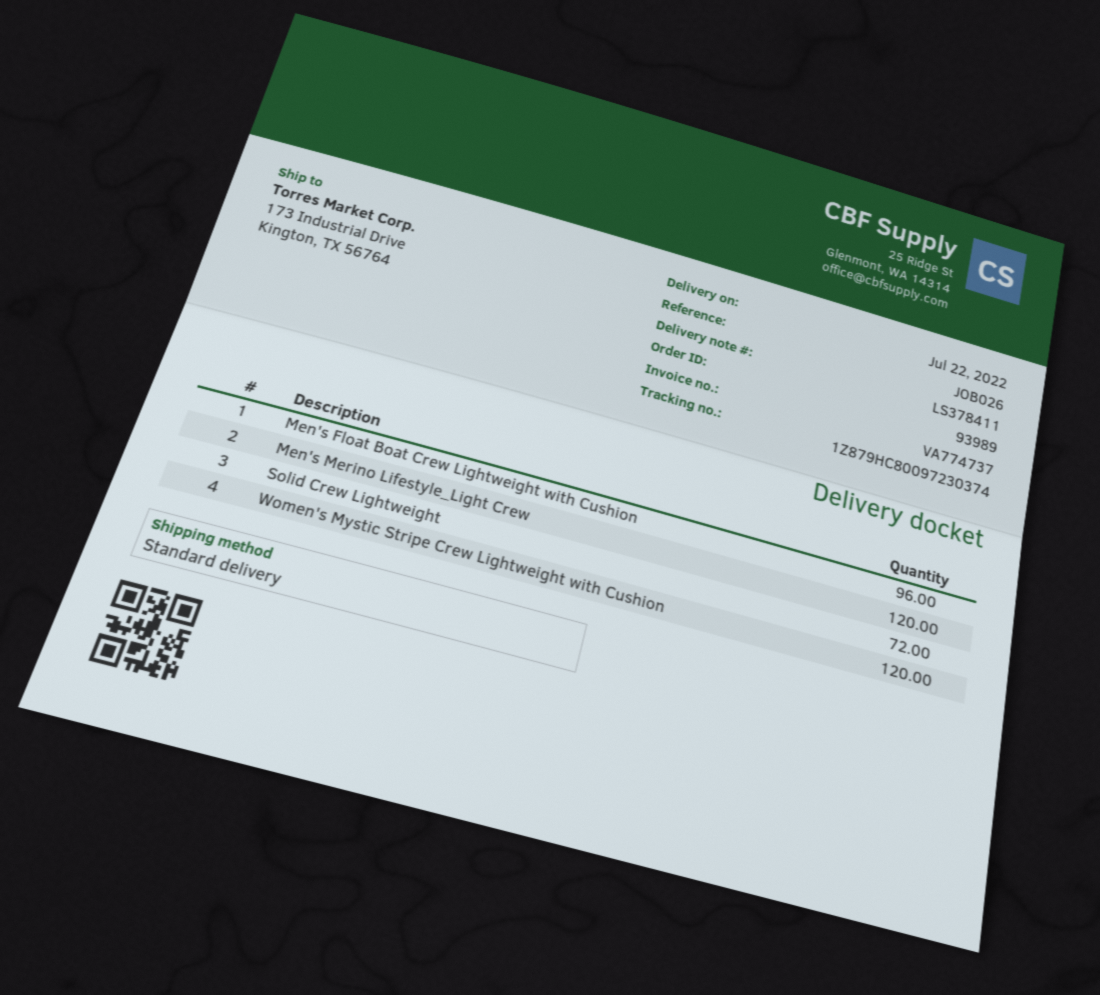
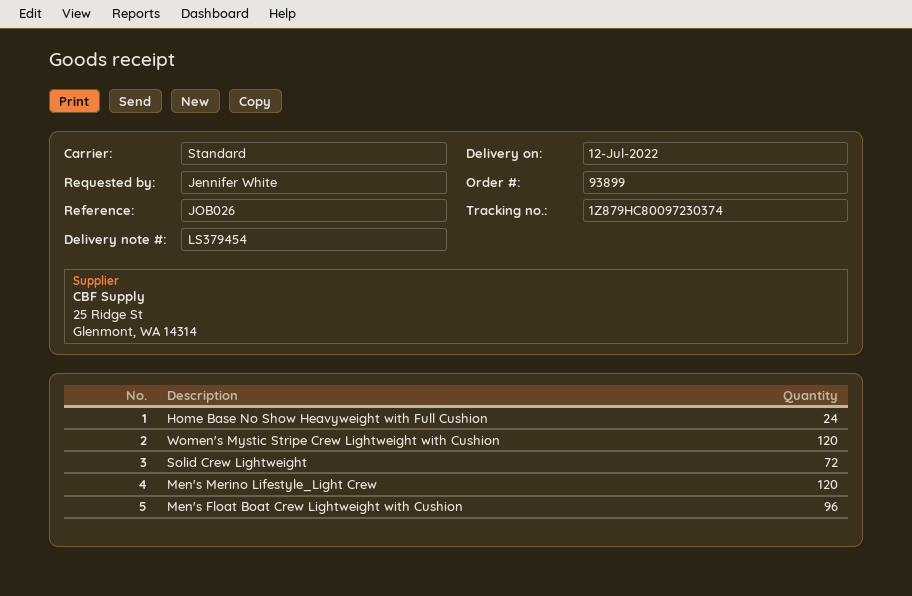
order number: 93989 -> 93899
delivery note number: LS378411 -> LS379454
delivery date: 2022-07-22 -> 2022-07-12
Home Base No Show Heavyweight with Full Cushion: none -> 24

